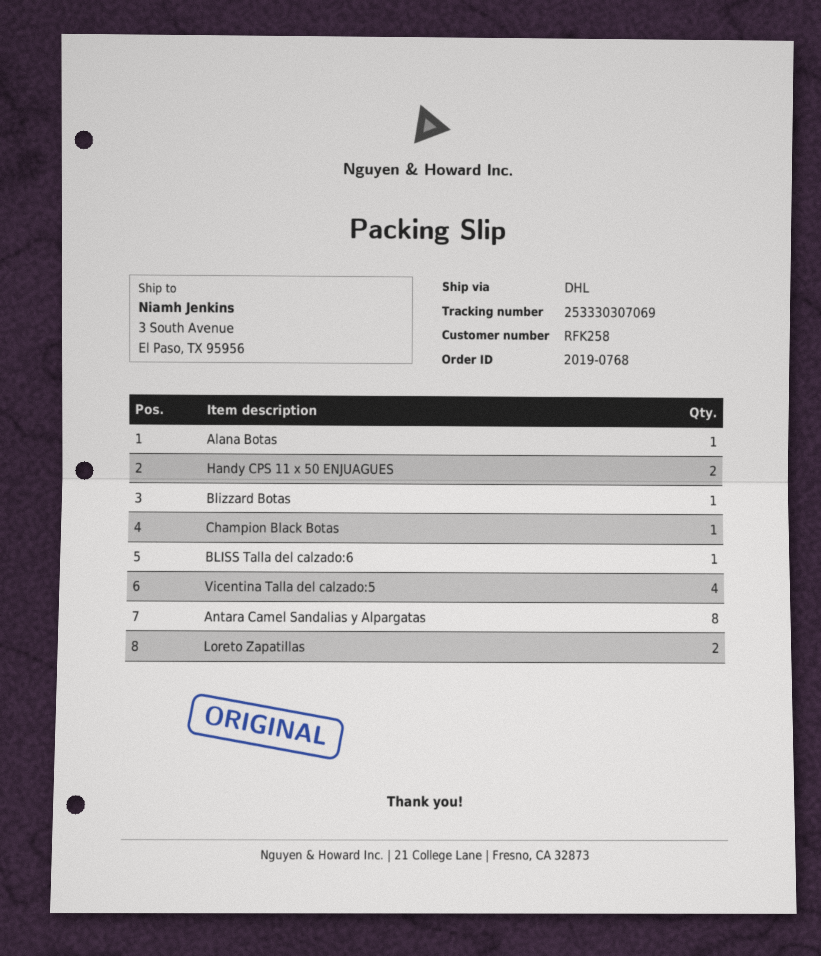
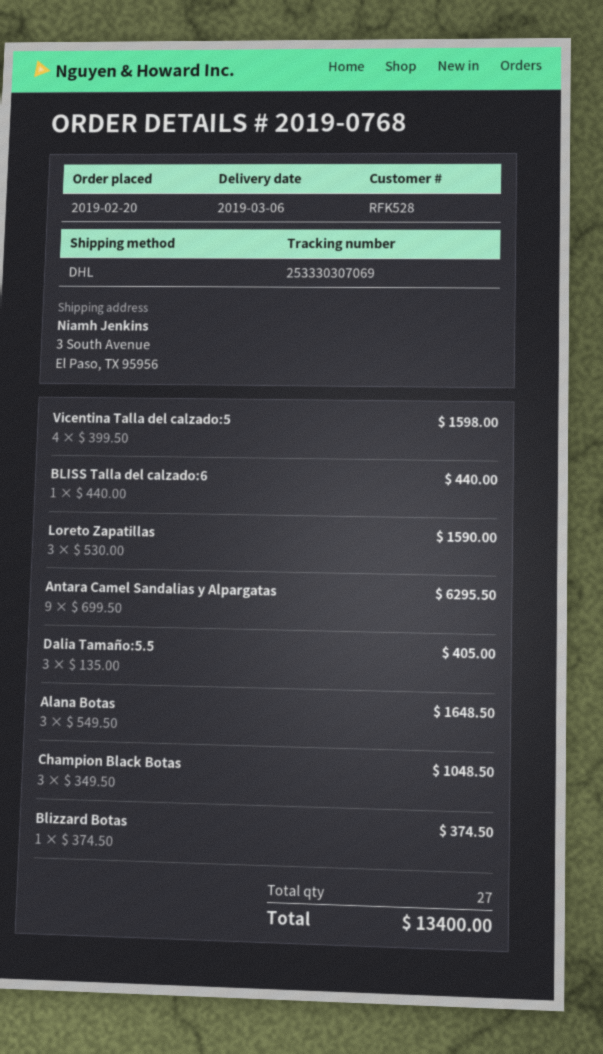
customer number: RFK258 -> RFK528
Alana Botas: 1 -> 3
Handy CPS 11 x 50 ENJUAGUES: 2 -> none
Champion Black Botas: 1 -> 3
Antara Camel Sandalias y Alpargatas: 8 -> 9
Loreto Zapatillas: 2 -> 3
Dalia Tamaño:5.5: none -> 3

